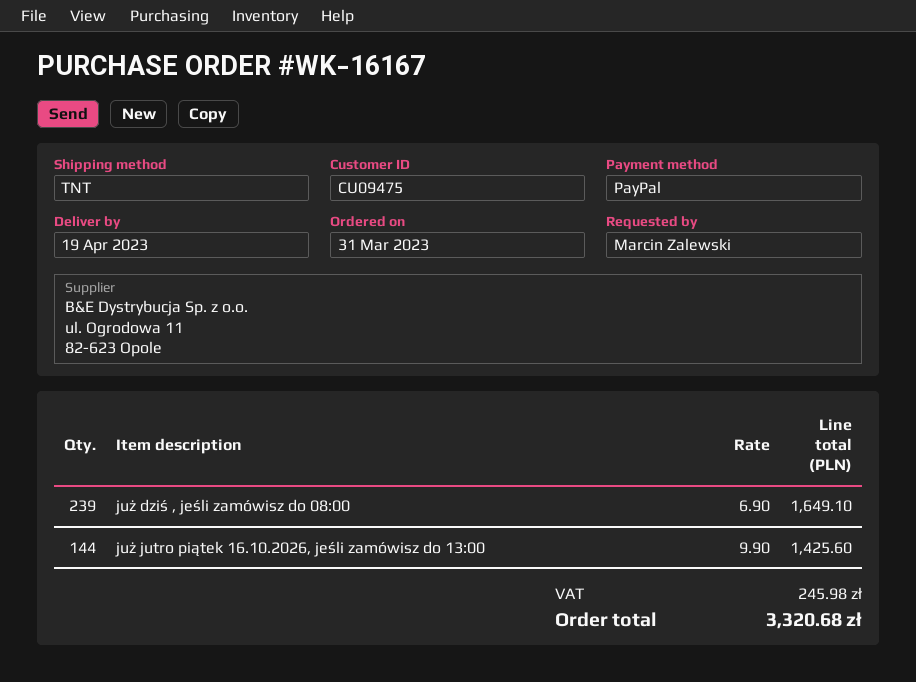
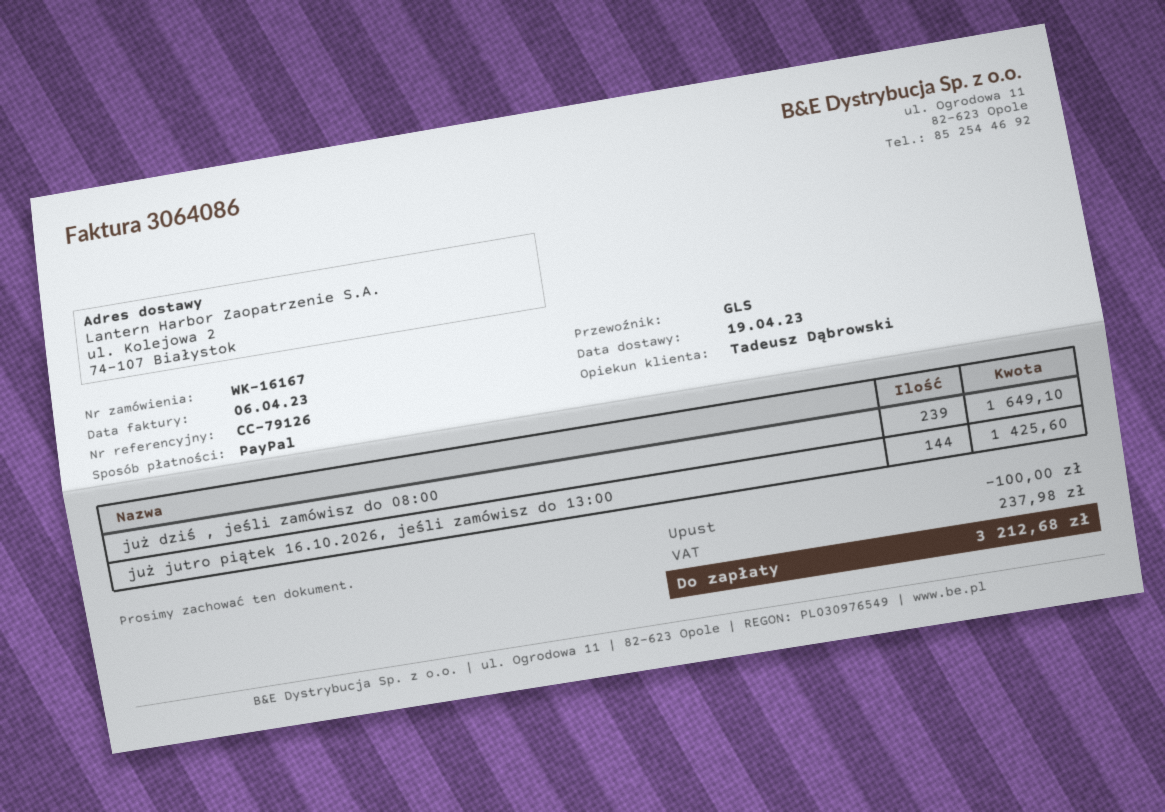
shipping method: TNT -> GLS
discount: none -> 100.00
tax: 245.98 -> 237.98
total: 3320.68 -> 3212.68

